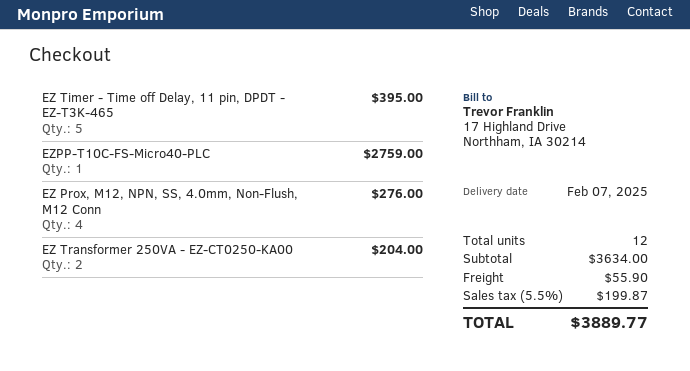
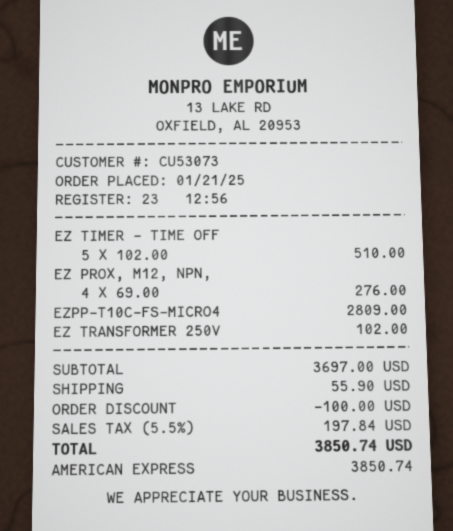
EZ Timer - Time off Delay, 11 pin, DPDT - EZ-T3K-465: 5 for 395.00 -> 5 for 510.00
EZPP-T10C-FS-Micro40-PLC: 1 for 2759.00 -> 1 for 2809.00
EZ Transformer 250VA - EZ-CT0250-KA00: 2 for 204.00 -> 1 for 102.00
subtotal: 3634.00 -> 3697.00
discount: none -> 100.00
tax: 5.5% = 199.87 -> 5.5% = 197.84
total: 3889.77 -> 3850.74

